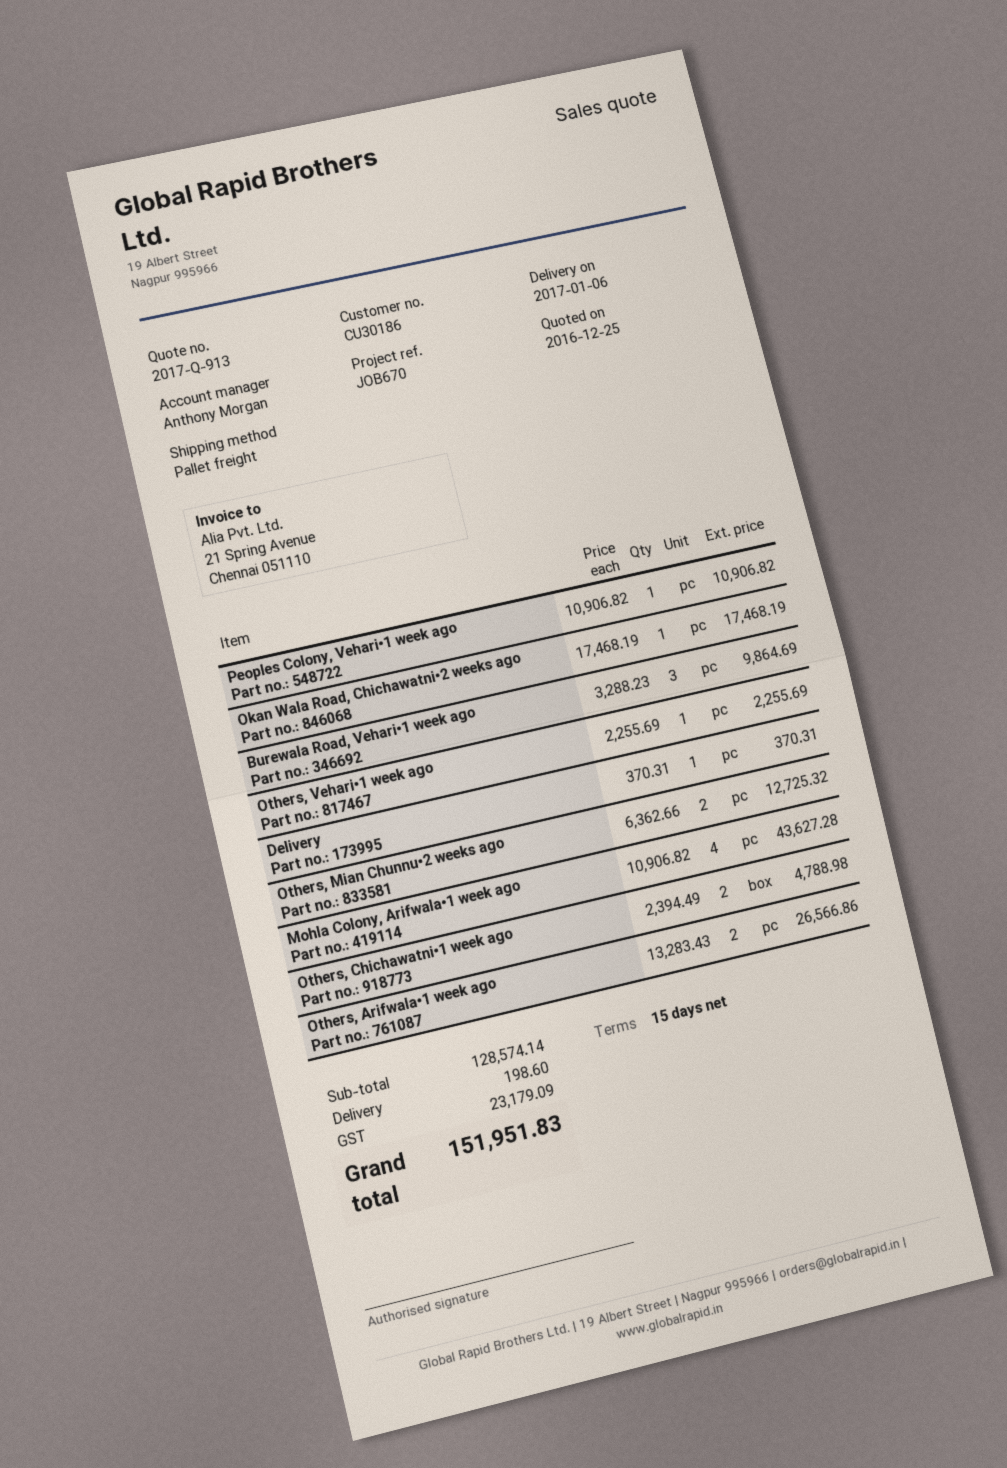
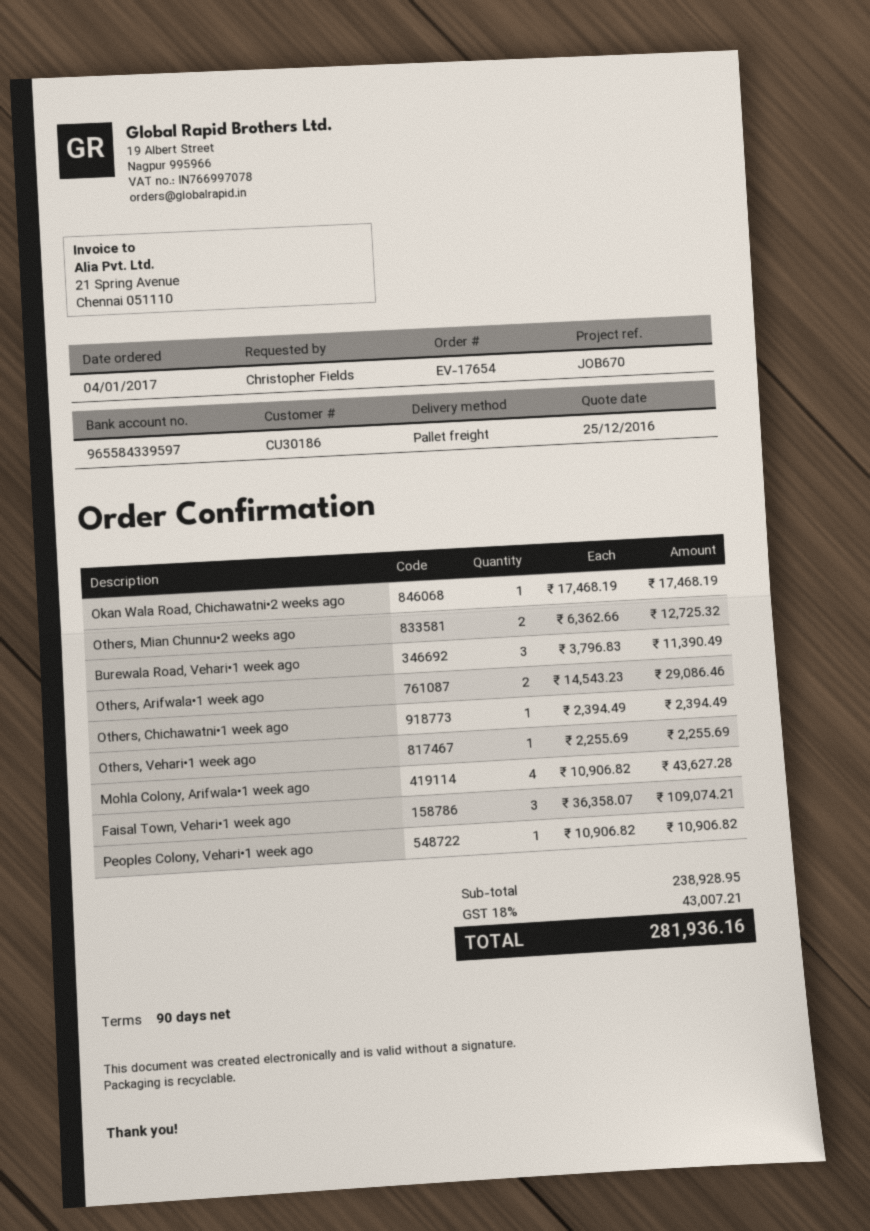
payment terms: 15 days -> 90 days
Burewala Road, Vehari•1 week ago: 3 x 3288.23 = 9864.69 -> 3 x 3796.83 = 11390.49
Delivery: 1 x 370.31 = 370.31 -> none
Others, Chichawatni•1 week ago: 2 x 2394.49 = 4788.98 -> 1 x 2394.49 = 2394.49
Others, Arifwala•1 week ago: 2 x 13283.43 = 26566.86 -> 2 x 14543.23 = 29086.46
Faisal Town, Vehari•1 week ago: none -> 3 x 36358.07 = 109074.21
subtotal: 128574.14 -> 238928.95
shipping: 198.60 -> none
tax: 23179.09 -> 43007.21
total: 151951.83 -> 281936.16

